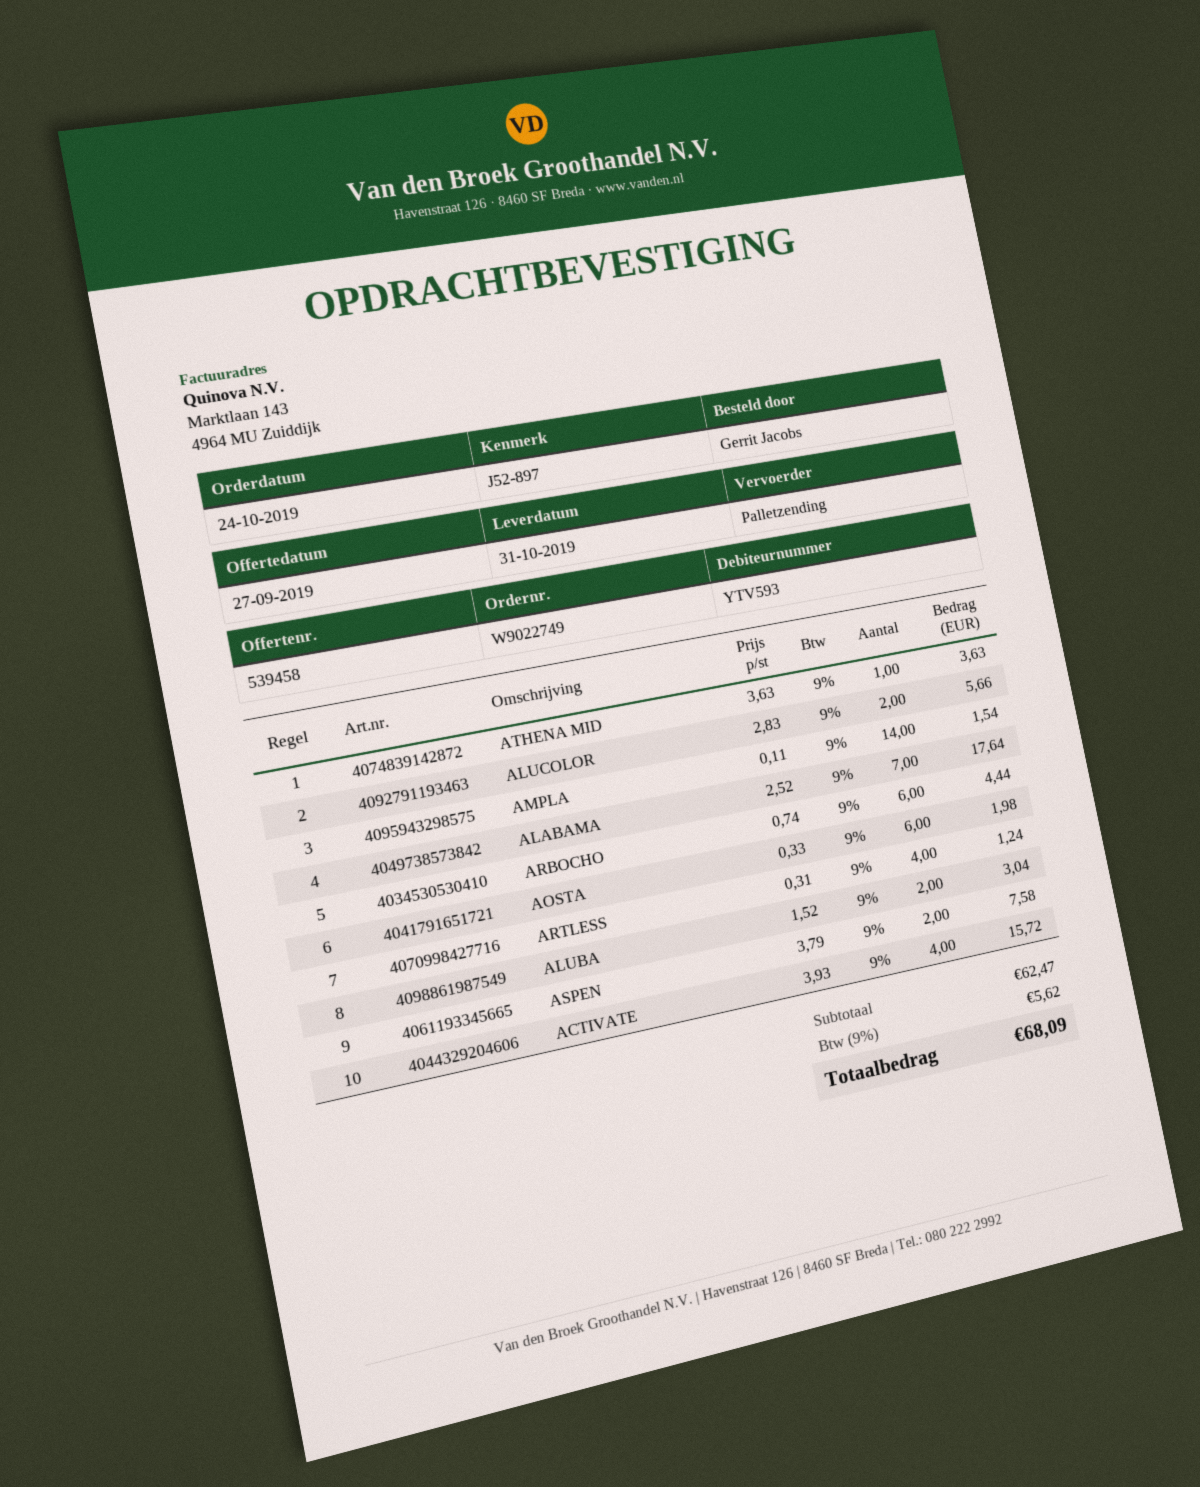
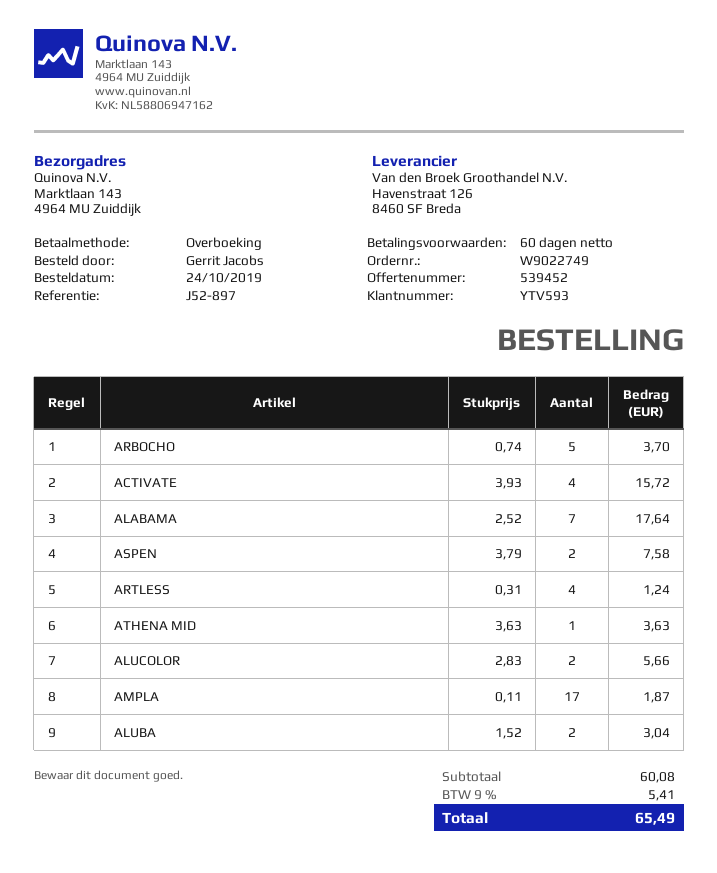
quote number: 539458 -> 539452
AMPLA: 14 x 0.11 = 1.54 -> 17 x 0.11 = 1.87
ARBOCHO: 6 x 0.74 = 4.44 -> 5 x 0.74 = 3.70
AOSTA: 6 x 0.33 = 1.98 -> none
subtotal: 62.47 -> 60.08
tax: 9% = 5.62 -> 9% = 5.41
total: 68.09 -> 65.49

